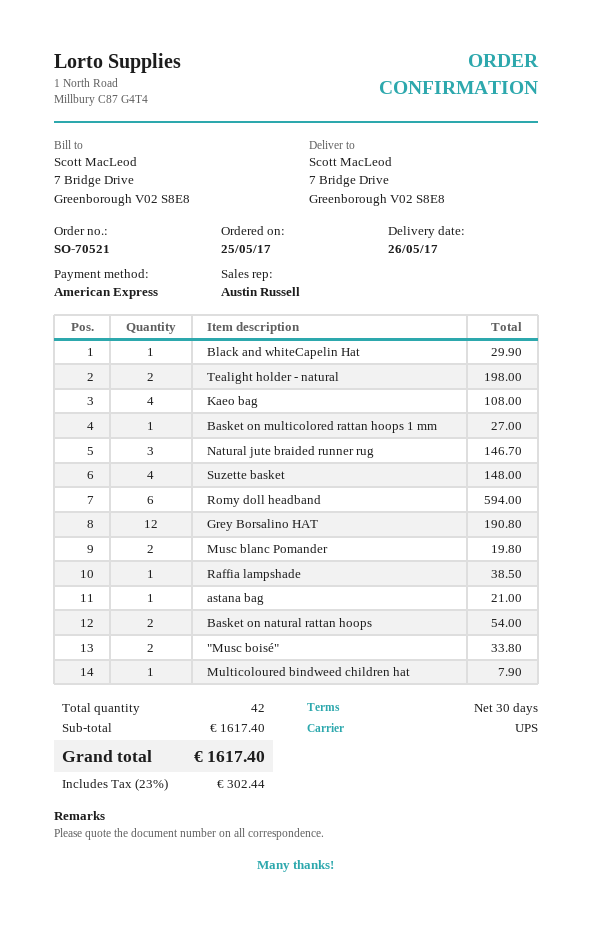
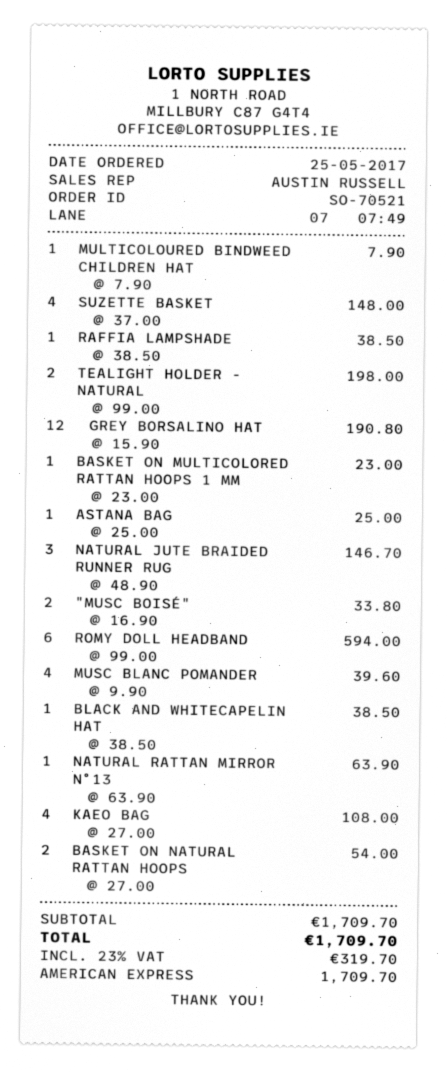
Black and whiteCapelin Hat: 1 for 29.90 -> 1 for 38.50
Basket on multicolored rattan hoops 1 mm: 1 for 27.00 -> 1 for 23.00
Musc blanc Pomander: 2 for 19.80 -> 4 for 39.60
astana bag: 1 for 21.00 -> 1 for 25.00
NATURAL RATTAN MIRROR N°13: none -> 1 for 63.90
subtotal: 1617.40 -> 1709.70
tax: 23% = 302.44 -> 23% = 319.70
total: 1617.40 -> 1709.70

